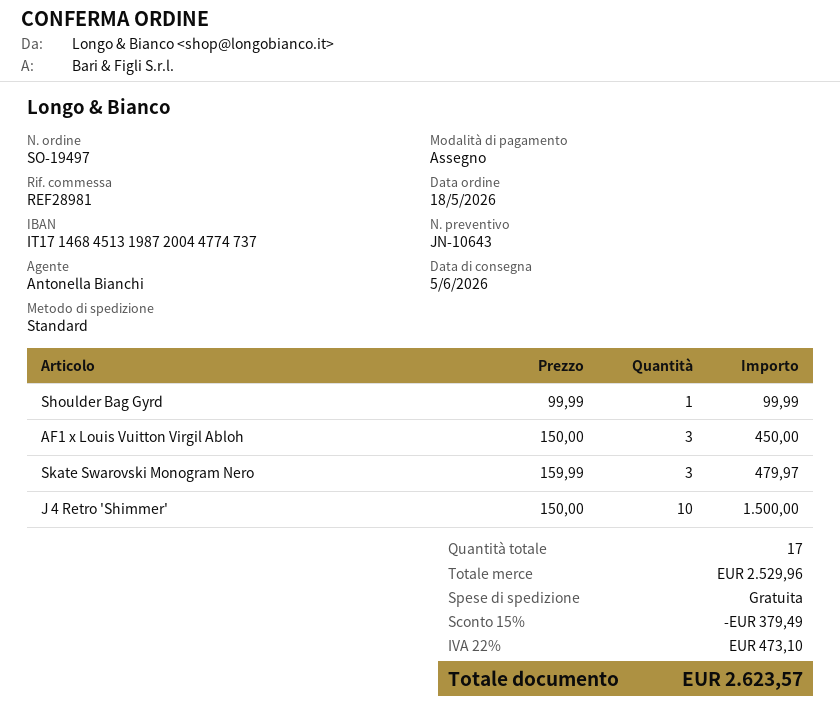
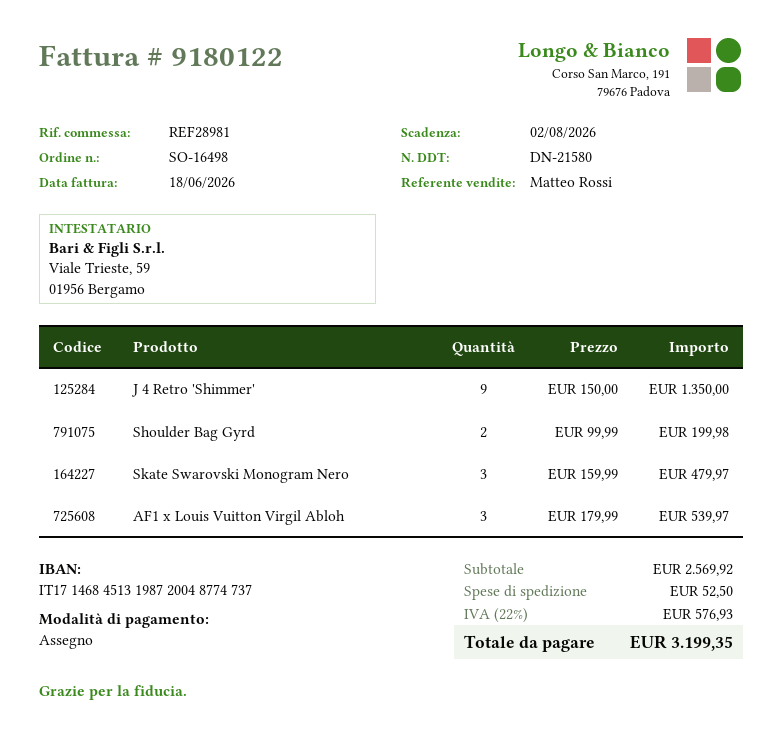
order number: SO-19497 -> SO-16498
sales rep: Antonella Bianchi -> Matteo Rossi
bank account: IT1714684513198720044774737 -> IT1714684513198720048774737
Shoulder Bag Gyrd: 1 x 99.99 = 99.99 -> 2 x 99.99 = 199.98
AF1 x Louis Vuitton Virgil Abloh: 3 x 150.00 = 450.00 -> 3 x 179.99 = 539.97
J 4 Retro 'Shimmer': 10 x 150.00 = 1500.00 -> 9 x 150.00 = 1350.00
subtotal: 2529.96 -> 2569.92
discount: 15% = 379.49 -> none
shipping: 0.00 -> 52.50
tax: 22% = 473.10 -> 22% = 576.93
total: 2623.57 -> 3199.35

